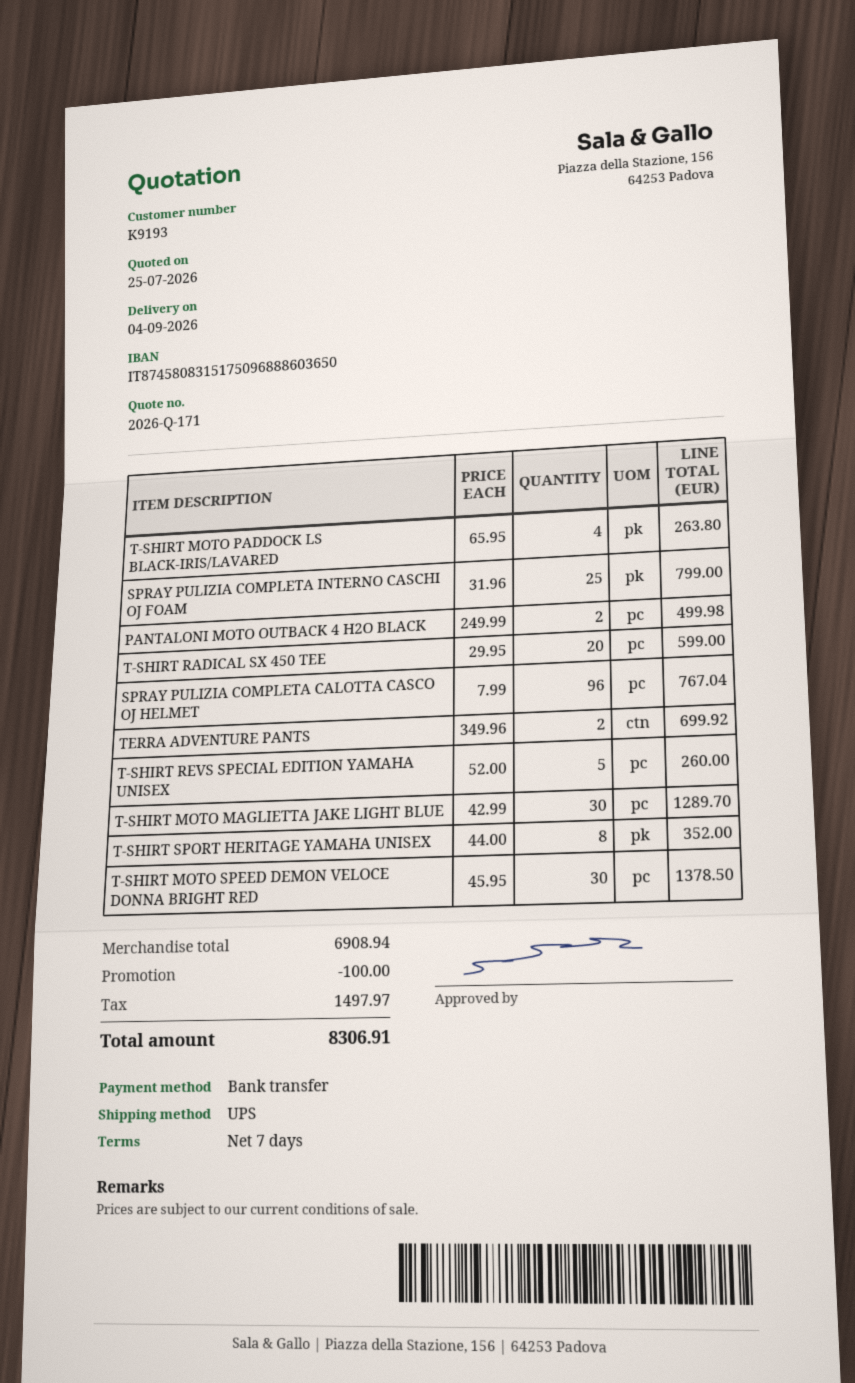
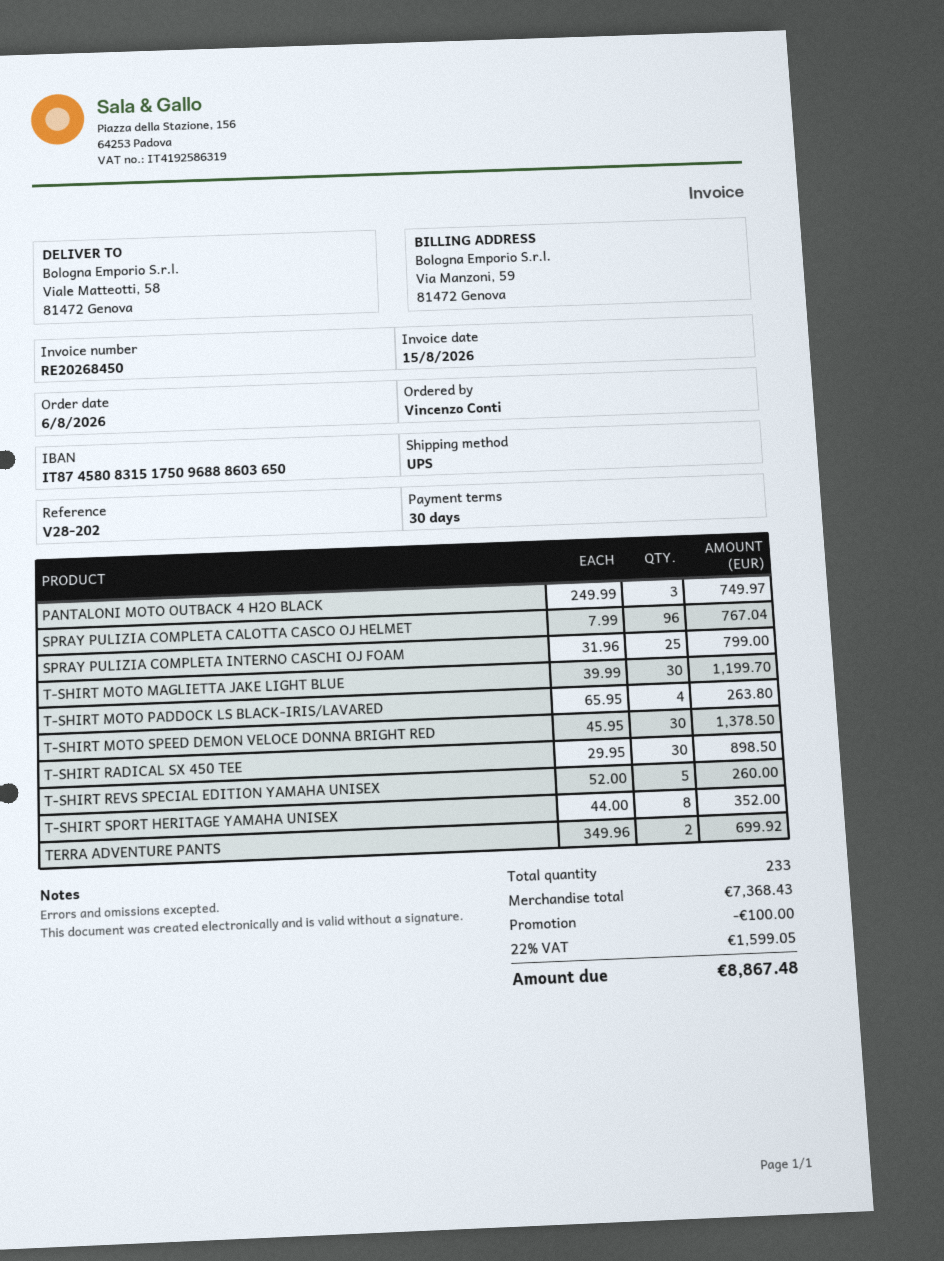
payment terms: 7 days -> 30 days
PANTALONI MOTO OUTBACK 4 H2O BLACK: 2 x 249.99 = 499.98 -> 3 x 249.99 = 749.97
T-SHIRT RADICAL SX 450 TEE: 20 x 29.95 = 599.00 -> 30 x 29.95 = 898.50
T-SHIRT MOTO MAGLIETTA JAKE LIGHT BLUE: 30 x 42.99 = 1289.70 -> 30 x 39.99 = 1199.70
subtotal: 6908.94 -> 7368.43
tax: 1497.97 -> 1599.05
total: 8306.91 -> 8867.48

